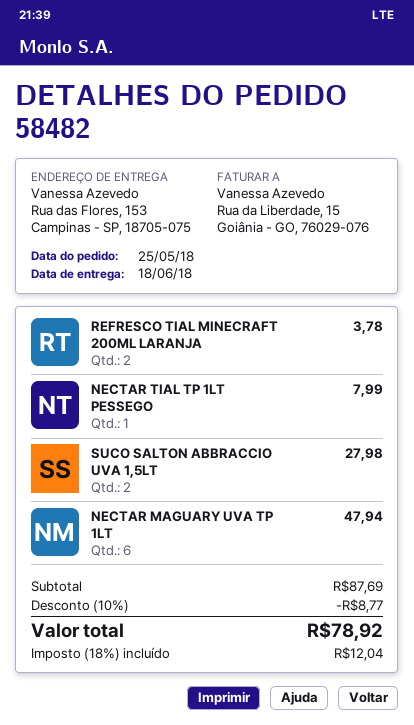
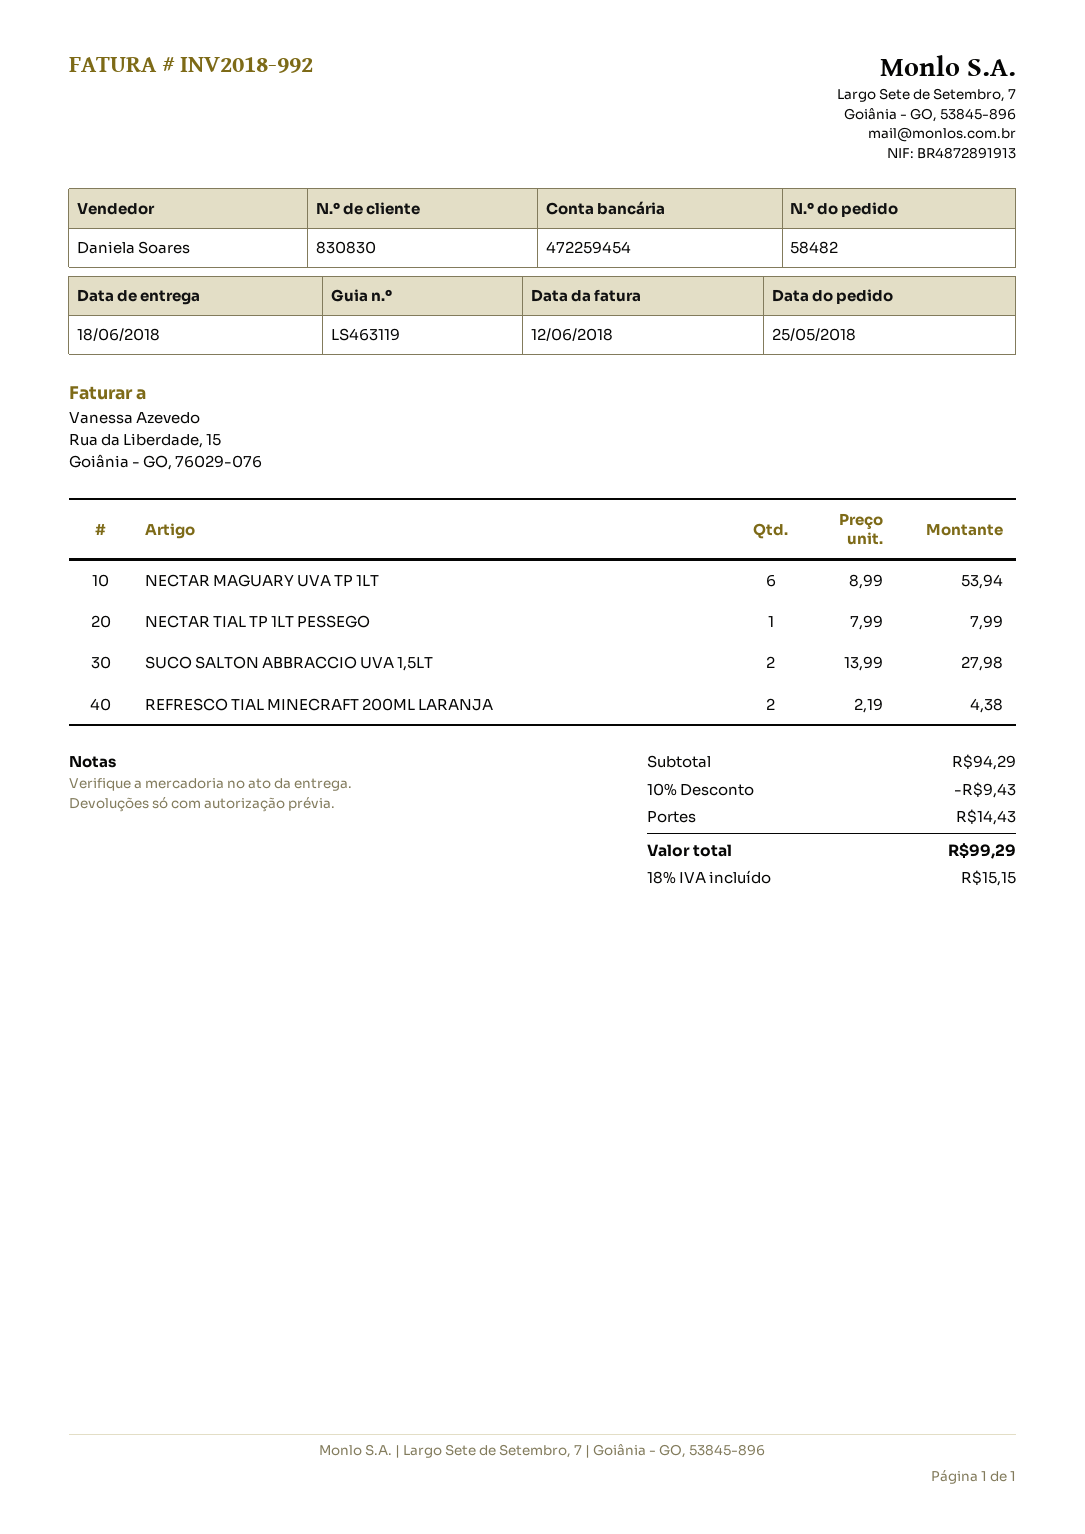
REFRESCO TIAL MINECRAFT 200ML LARANJA: 2 for 3.78 -> 2 for 4.38
NECTAR MAGUARY UVA TP 1LT: 6 for 47.94 -> 6 for 53.94
subtotal: 87.69 -> 94.29
discount: 10% = 8.77 -> 10% = 9.43
shipping: none -> 14.43
tax: 18% = 12.04 -> 18% = 15.15
total: 78.92 -> 99.29

